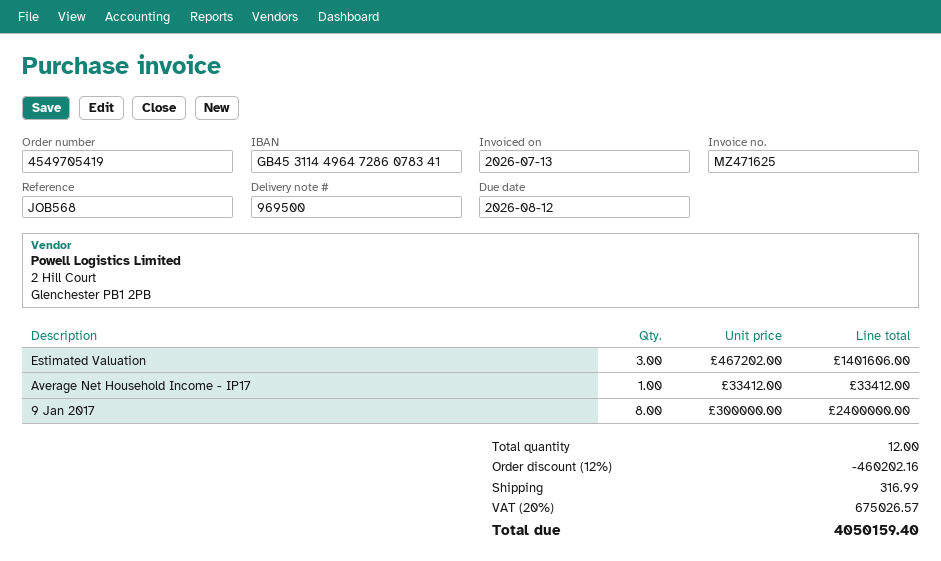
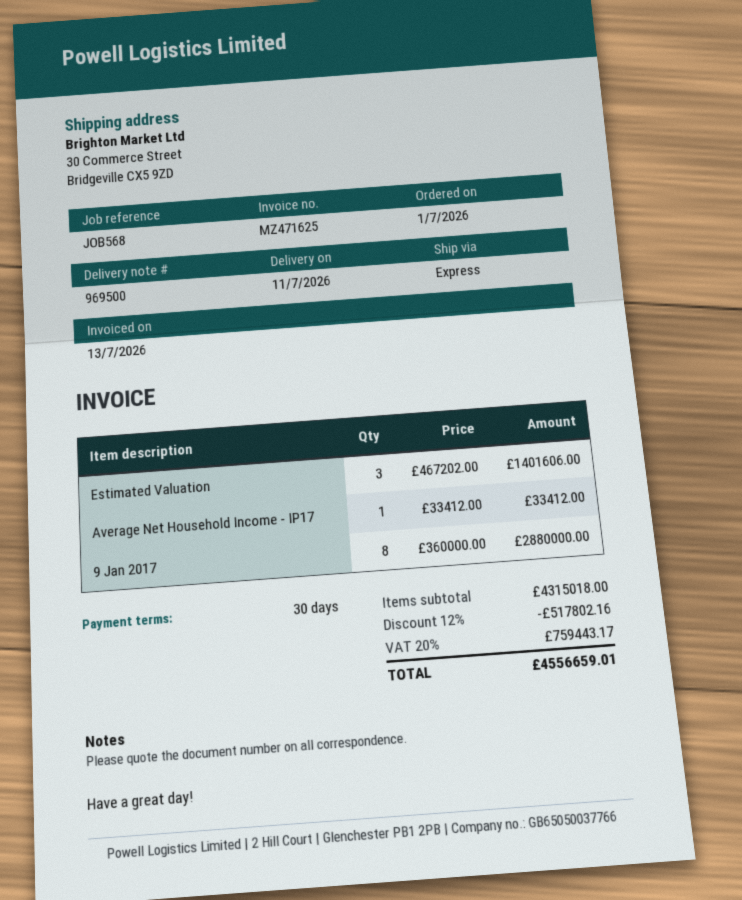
9 Jan 2017: 8 x 300000.00 = 2400000.00 -> 8 x 360000.00 = 2880000.00
discount: 12% = 460202.16 -> 12% = 517802.16
shipping: 316.99 -> none
tax: 20% = 675026.57 -> 20% = 759443.17
total: 4050159.40 -> 4556659.01

